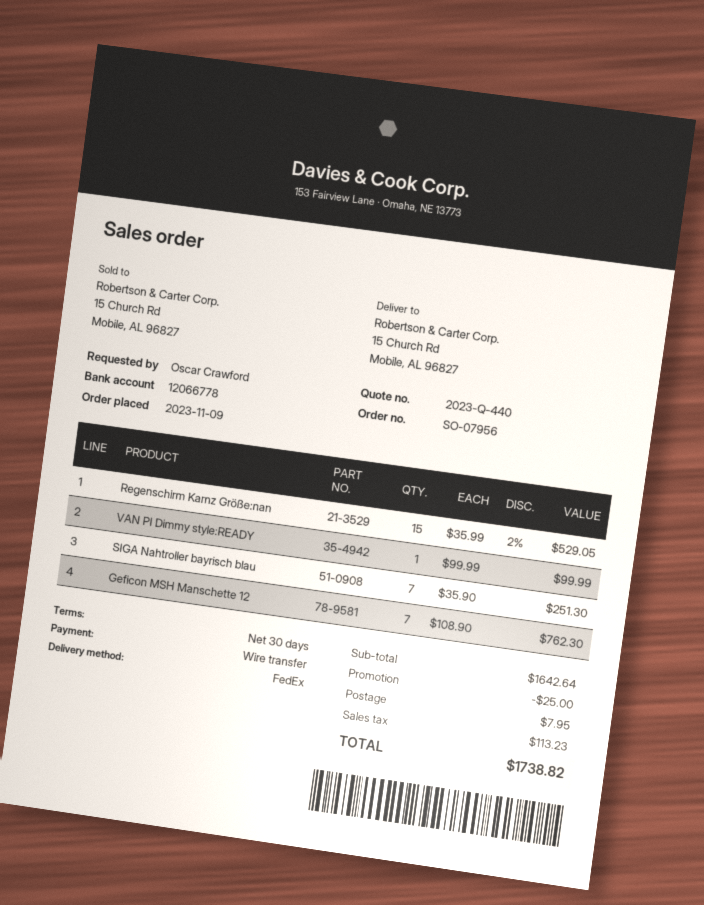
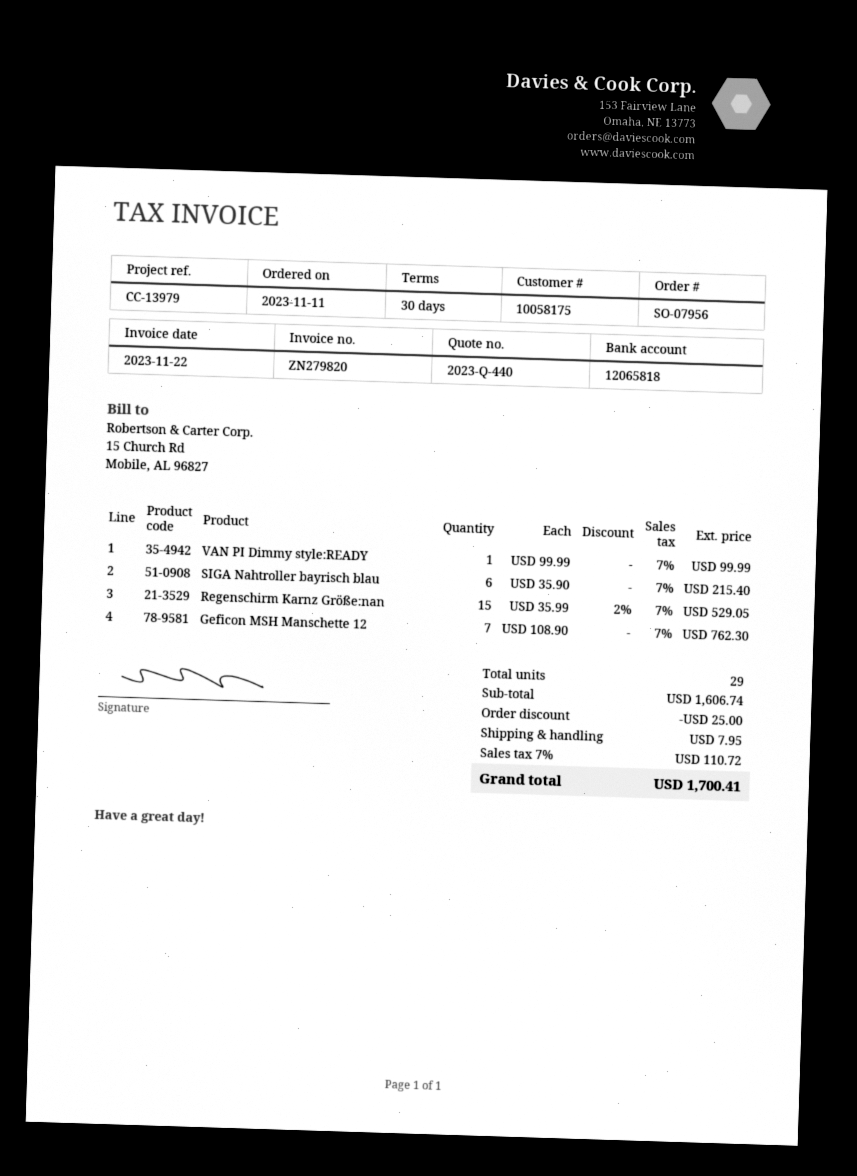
order date: 2023-11-09 -> 2023-11-11
bank account: 12066778 -> 12065818
SIGA Nahtroller bayrisch blau: 7 x 35.90 = 251.30 -> 6 x 35.90 = 215.40
subtotal: 1642.64 -> 1606.74
tax: 113.23 -> 110.72
total: 1738.82 -> 1700.41

